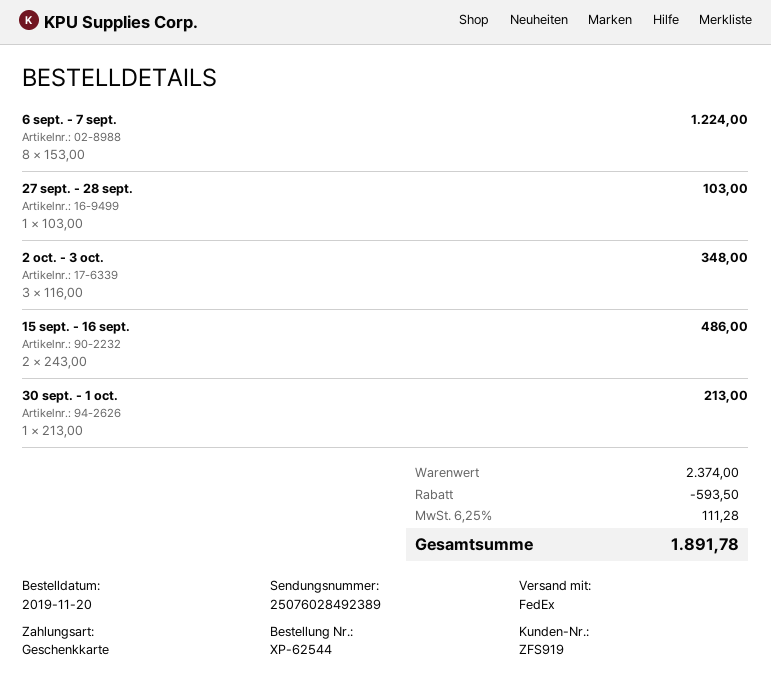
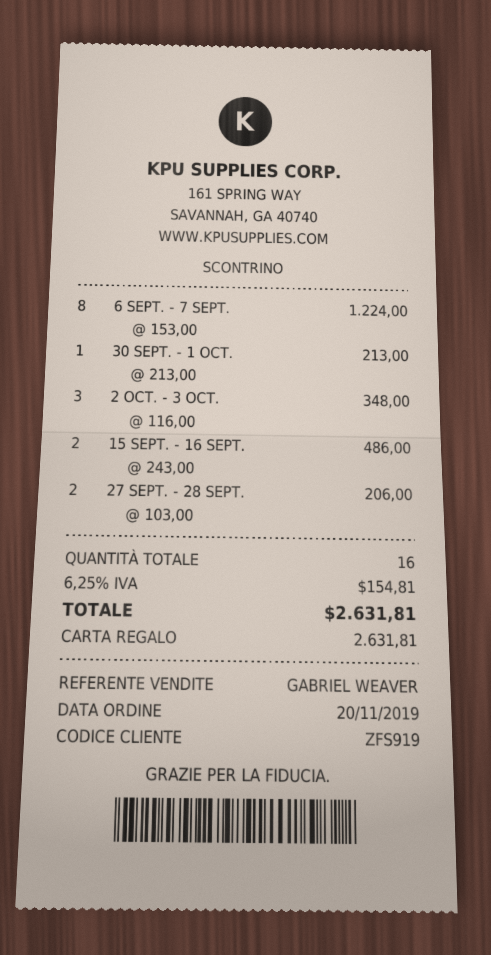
27 sept. - 28 sept.: 1 x 103.00 = 103.00 -> 2 x 103.00 = 206.00
discount: 593.50 -> none
tax: 6.25% = 111.28 -> 6.25% = 154.81
total: 1891.78 -> 2631.81

